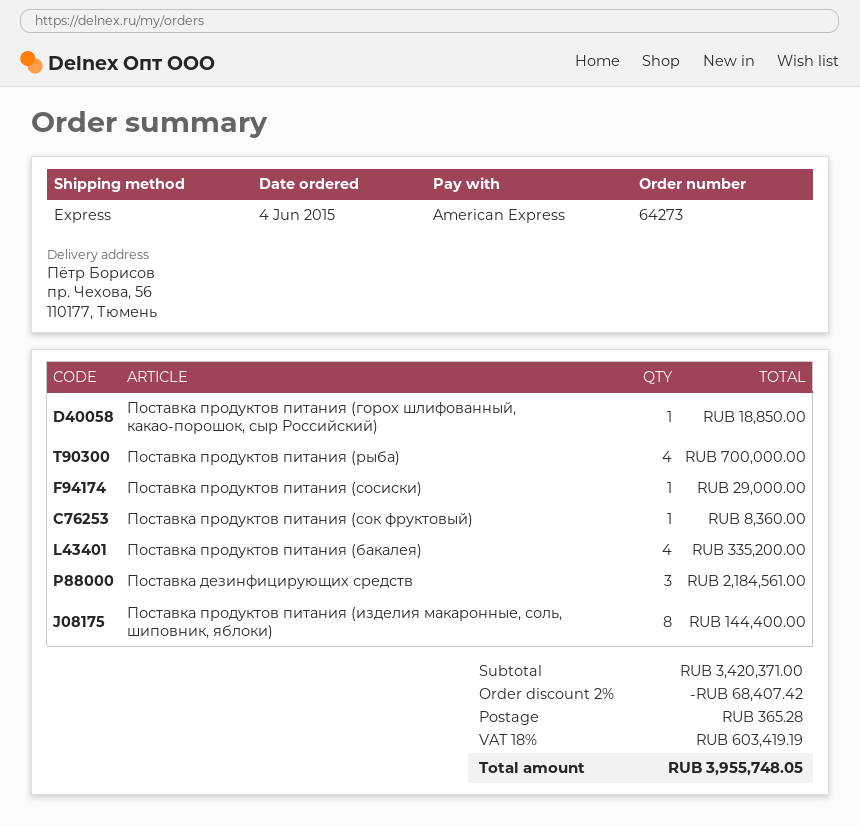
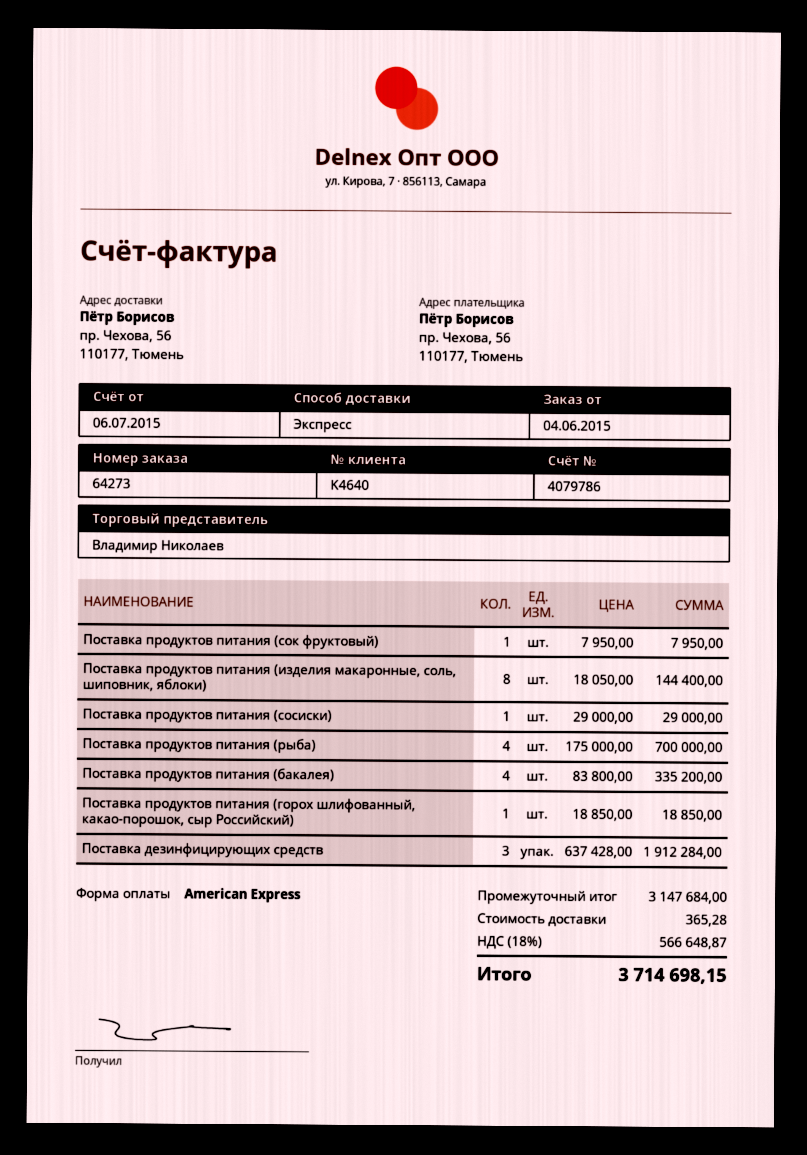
Поставка продуктов питания (сок фруктовый): 1 for 8360.00 -> 1 for 7950.00
Поставка дезинфицирующих средств: 3 for 2184561.00 -> 3 for 1912284.00
subtotal: 3420371.00 -> 3147684.00
discount: 2% = 68407.42 -> none
tax: 18% = 603419.19 -> 18% = 566648.87
total: 3955748.05 -> 3714698.15

